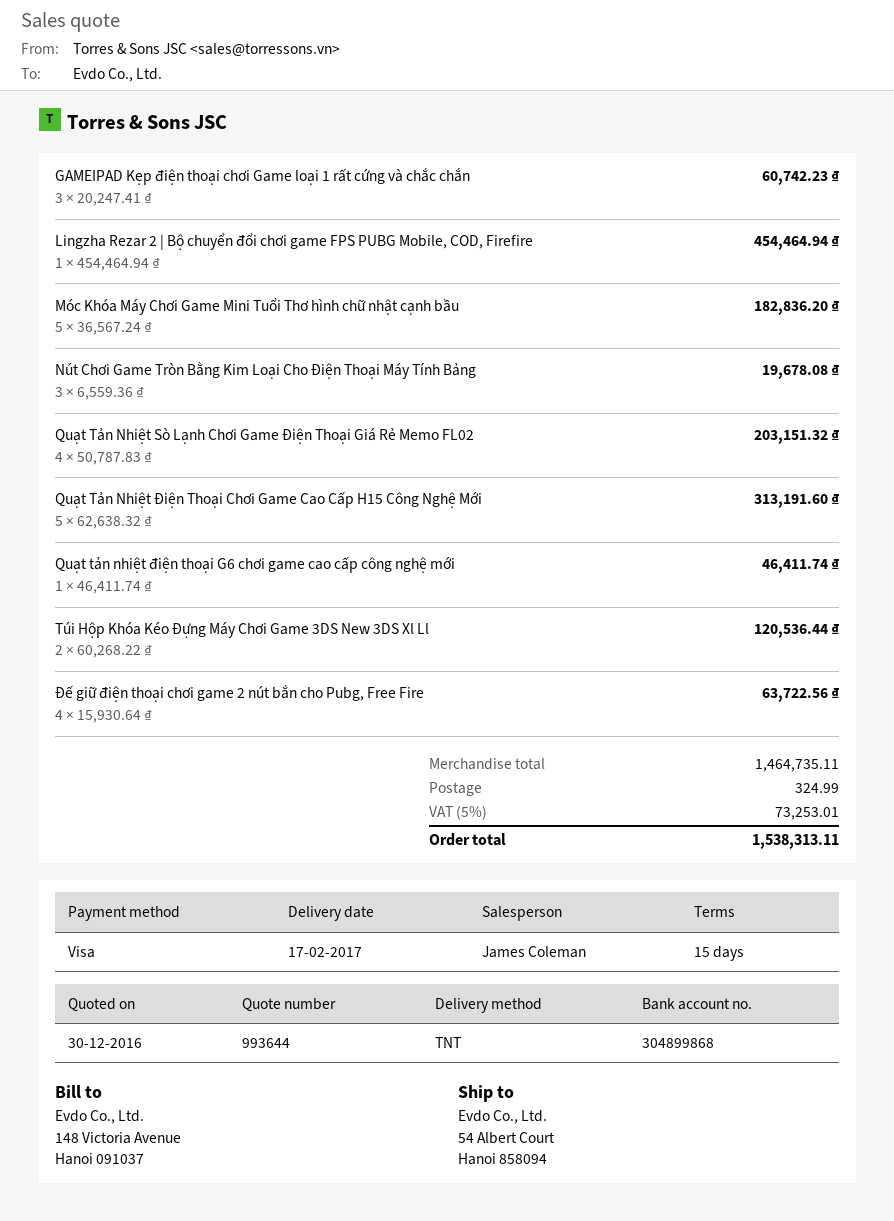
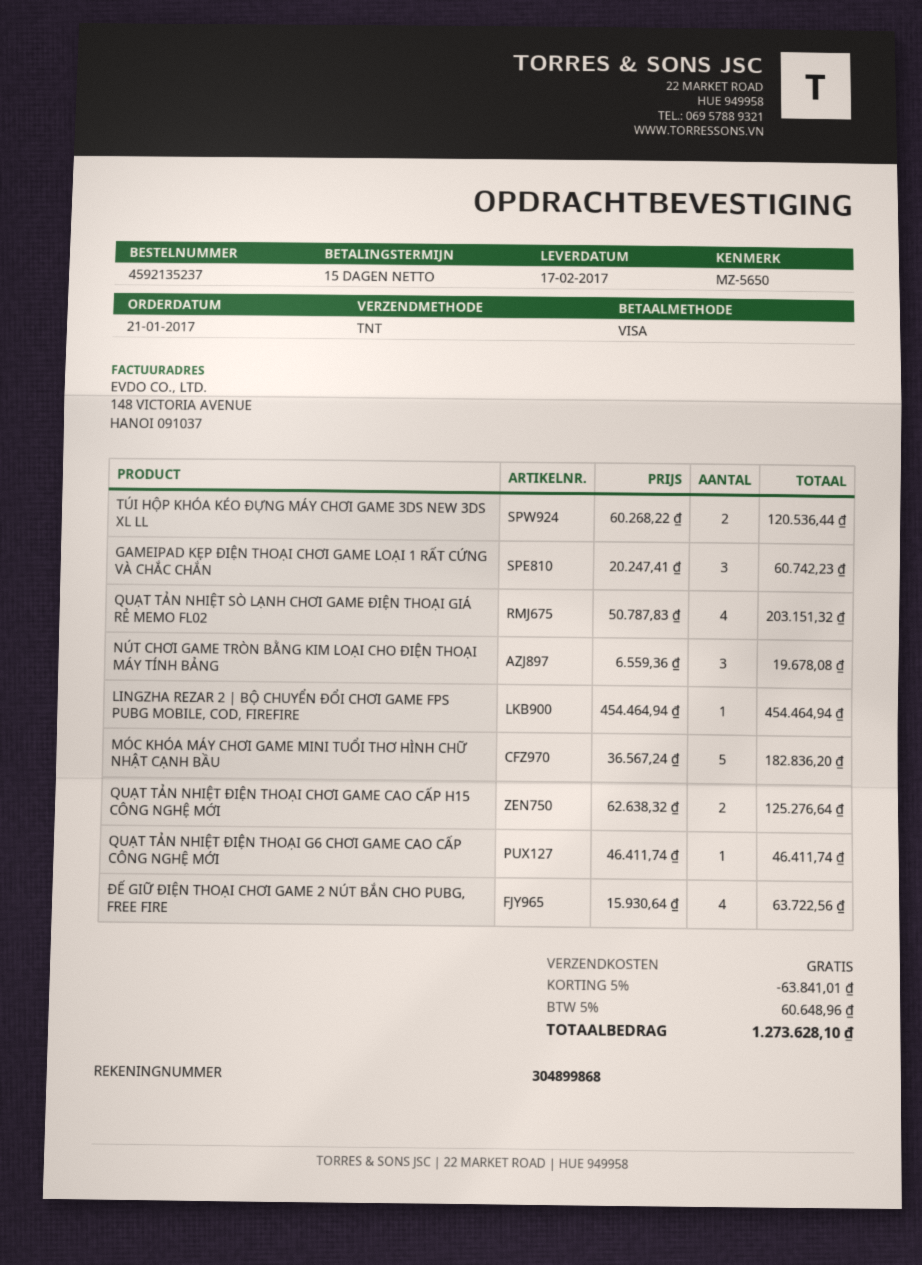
Quạt Tản Nhiệt Điện Thoại Chơi Game Cao Cấp H15 Công Nghệ Mới: 5 x 62638.32 = 313191.60 -> 2 x 62638.32 = 125276.64
discount: none -> 5% = 63841.01
shipping: 324.99 -> 0.00
tax: 5% = 73253.01 -> 5% = 60648.96
total: 1538313.11 -> 1273628.10

